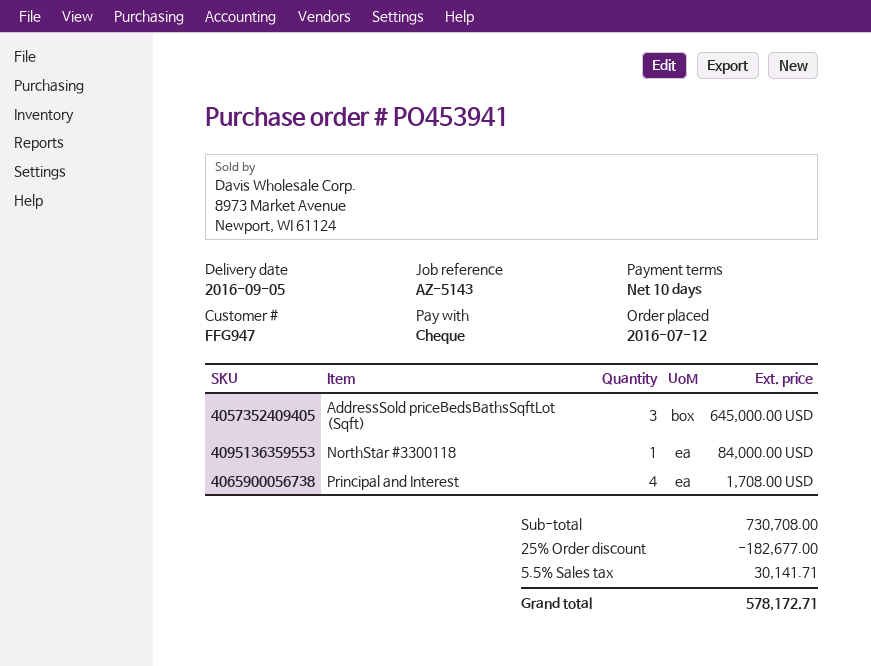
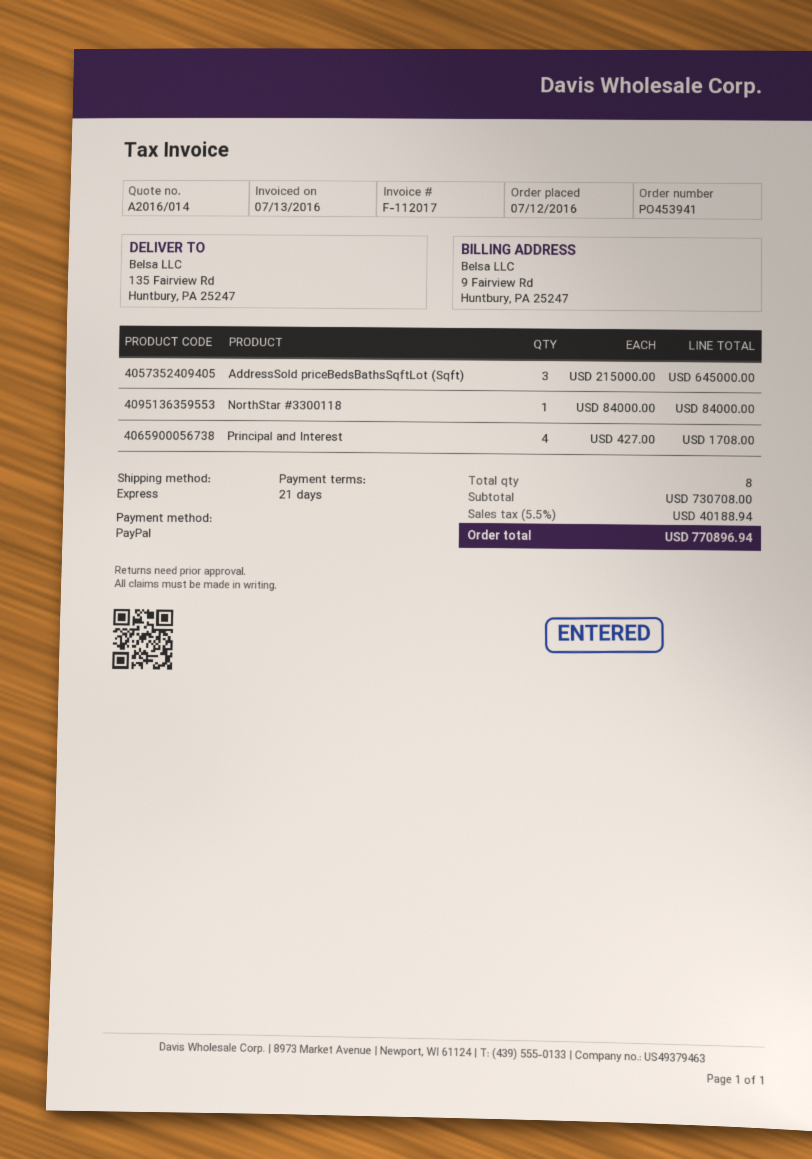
payment terms: 10 days -> 21 days
payment method: cheque -> PayPal
discount: 25% = 182677.00 -> none
tax: 5.5% = 30141.71 -> 5.5% = 40188.94
total: 578172.71 -> 770896.94

